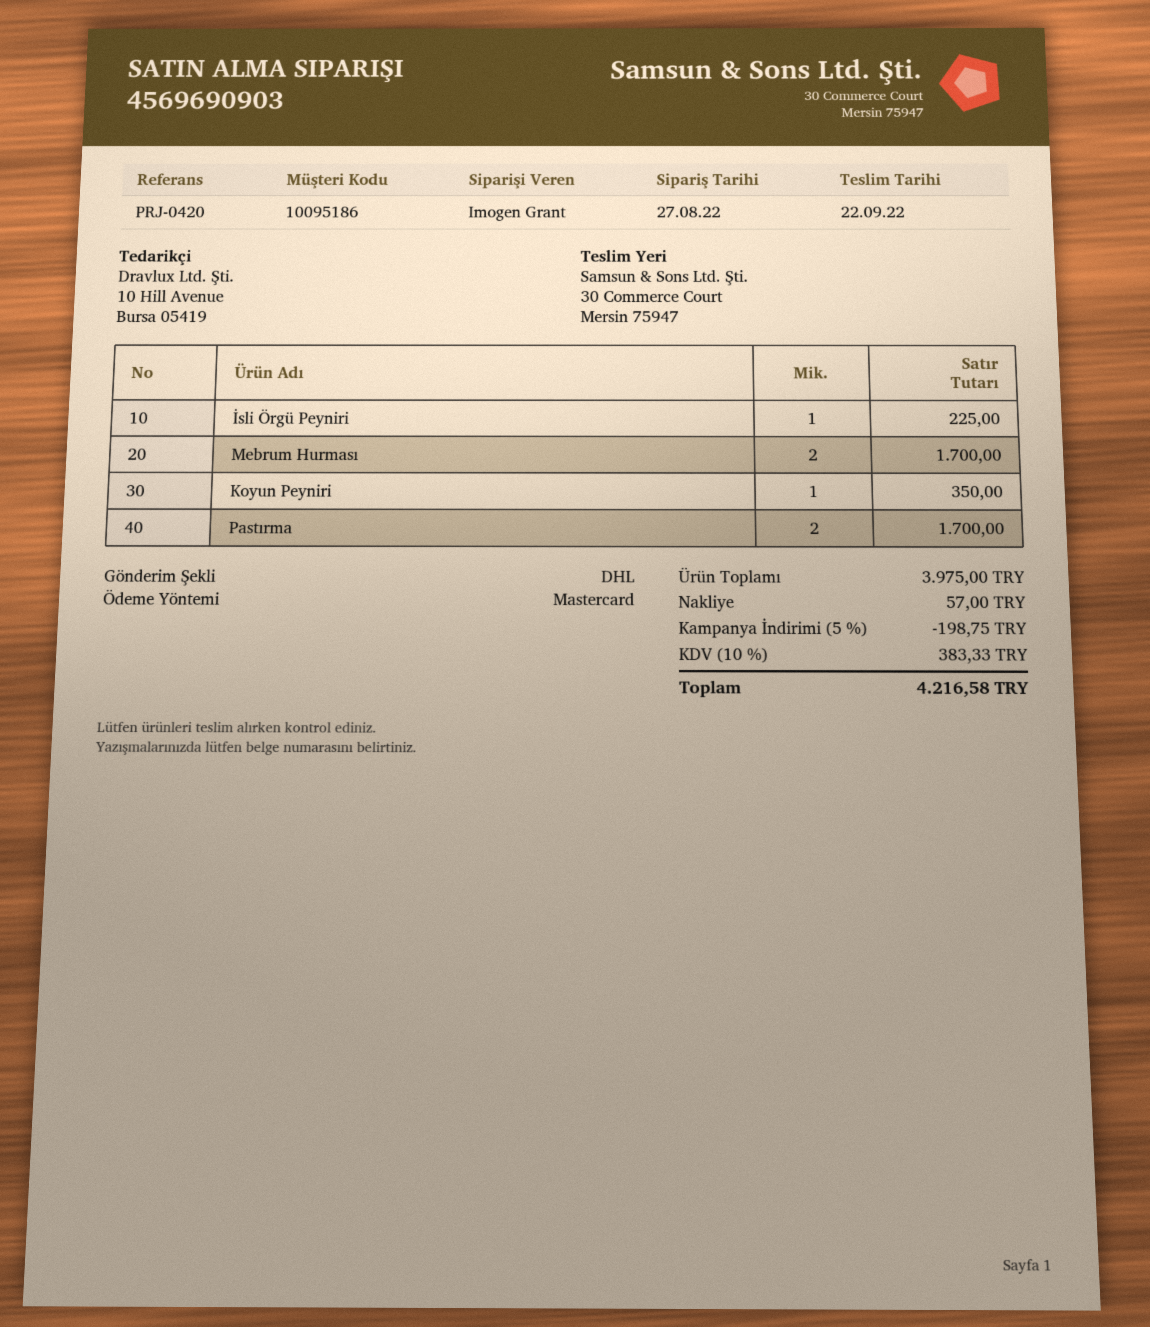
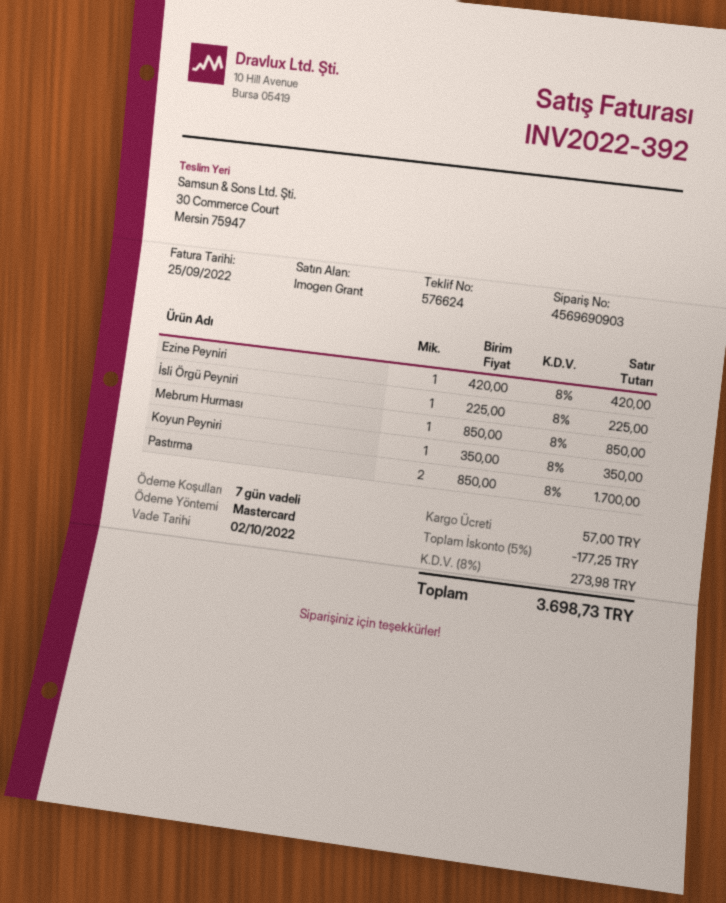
Mebrum Hurması: 2 for 1700.00 -> 1 for 850.00
Ezine Peyniri: none -> 1 for 420.00
discount: 5% = 198.75 -> 5% = 177.25
tax: 10% = 383.33 -> 8% = 273.98
total: 4216.58 -> 3698.73

